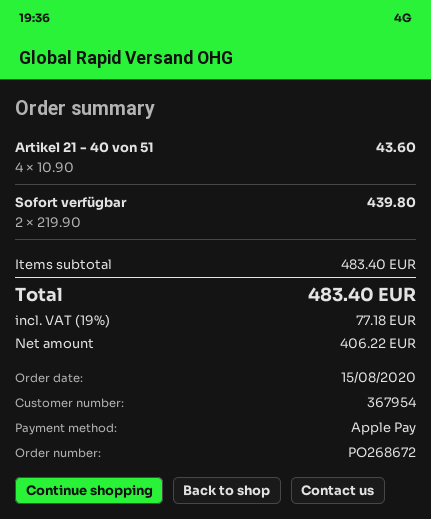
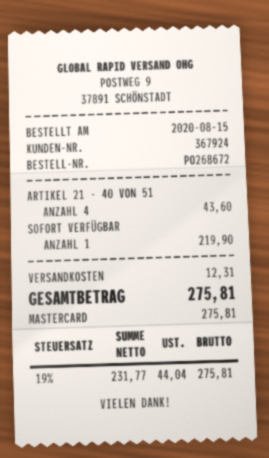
customer number: 367954 -> 367924
payment method: Apple Pay -> Mastercard
Sofort verfügbar: 2 for 439.80 -> 1 for 219.90
shipping: none -> 12.31
net: 406.22 -> 231.77
tax: 19% = 77.18 -> 19% = 44.04
total: 483.40 -> 275.81

